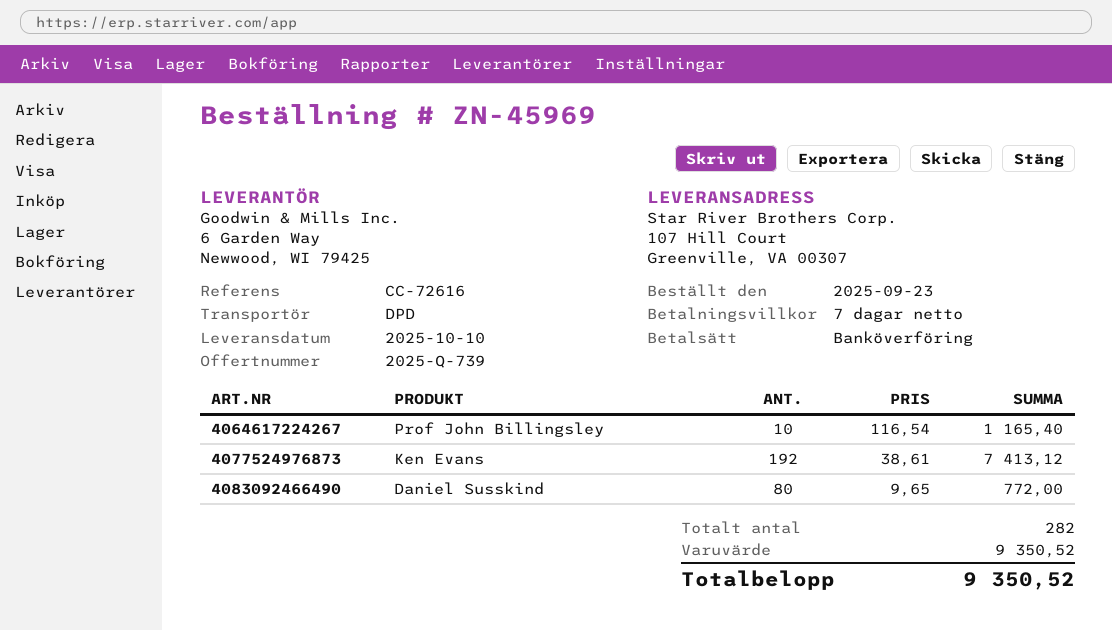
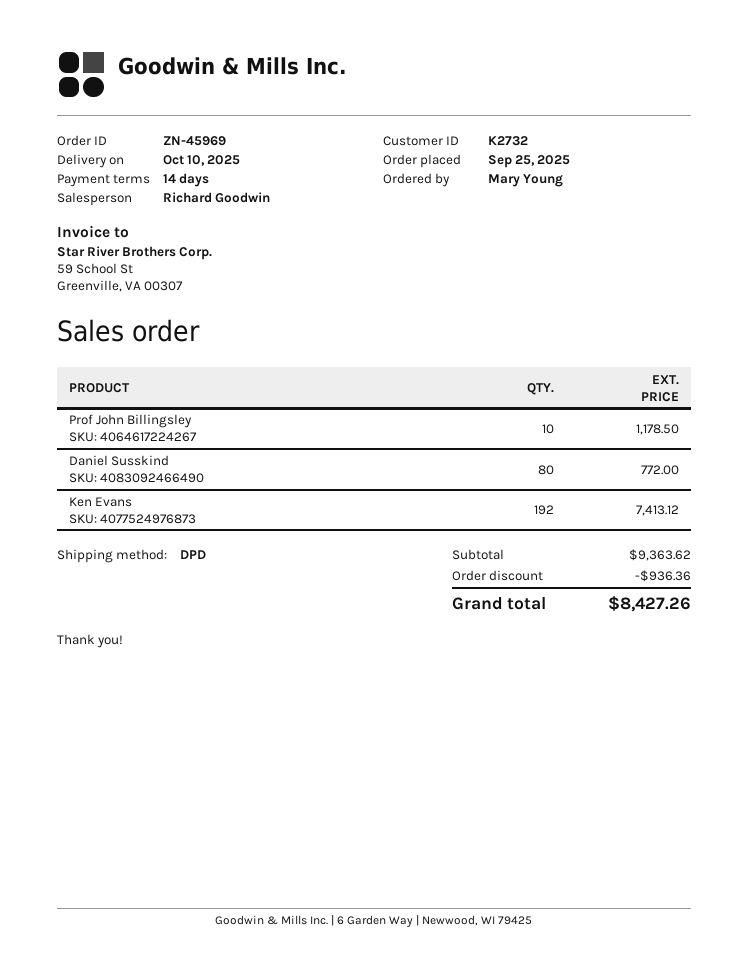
order date: 2025-09-23 -> 2025-09-25
payment terms: 7 days -> 14 days
Prof John Billingsley: 10 for 1165.40 -> 10 for 1178.50
subtotal: 9350.52 -> 9363.62
discount: none -> 936.36
total: 9350.52 -> 8427.26

